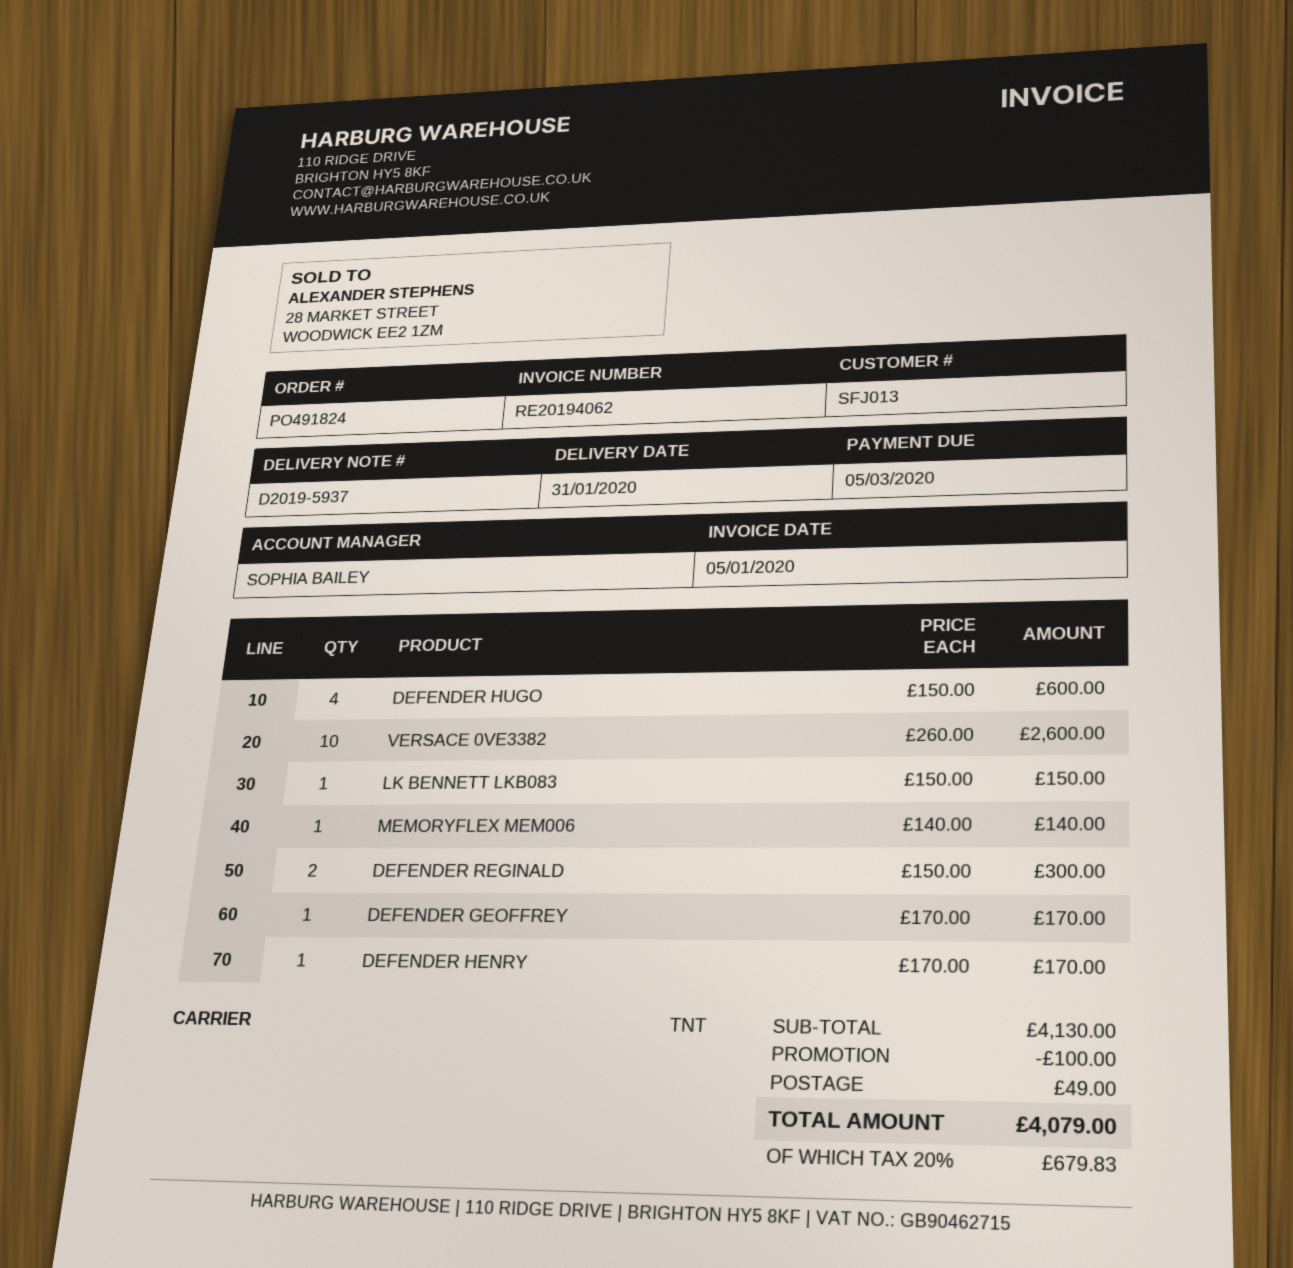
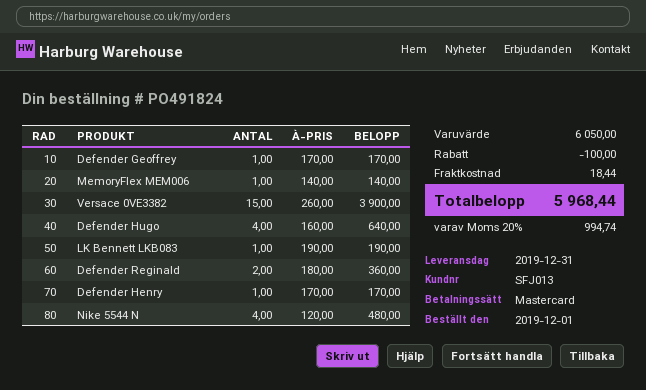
delivery date: 2020-01-31 -> 2019-12-31
DEFENDER HUGO: 4 x 150.00 = 600.00 -> 4 x 160.00 = 640.00
VERSACE 0VE3382: 10 x 260.00 = 2600.00 -> 15 x 260.00 = 3900.00
LK BENNETT LKB083: 1 x 150.00 = 150.00 -> 1 x 190.00 = 190.00
DEFENDER REGINALD: 2 x 150.00 = 300.00 -> 2 x 180.00 = 360.00
Nike 5544 N: none -> 4 x 120.00 = 480.00
subtotal: 4130.00 -> 6050.00
shipping: 49.00 -> 18.44
tax: 20% = 679.83 -> 20% = 994.74
total: 4079.00 -> 5968.44

